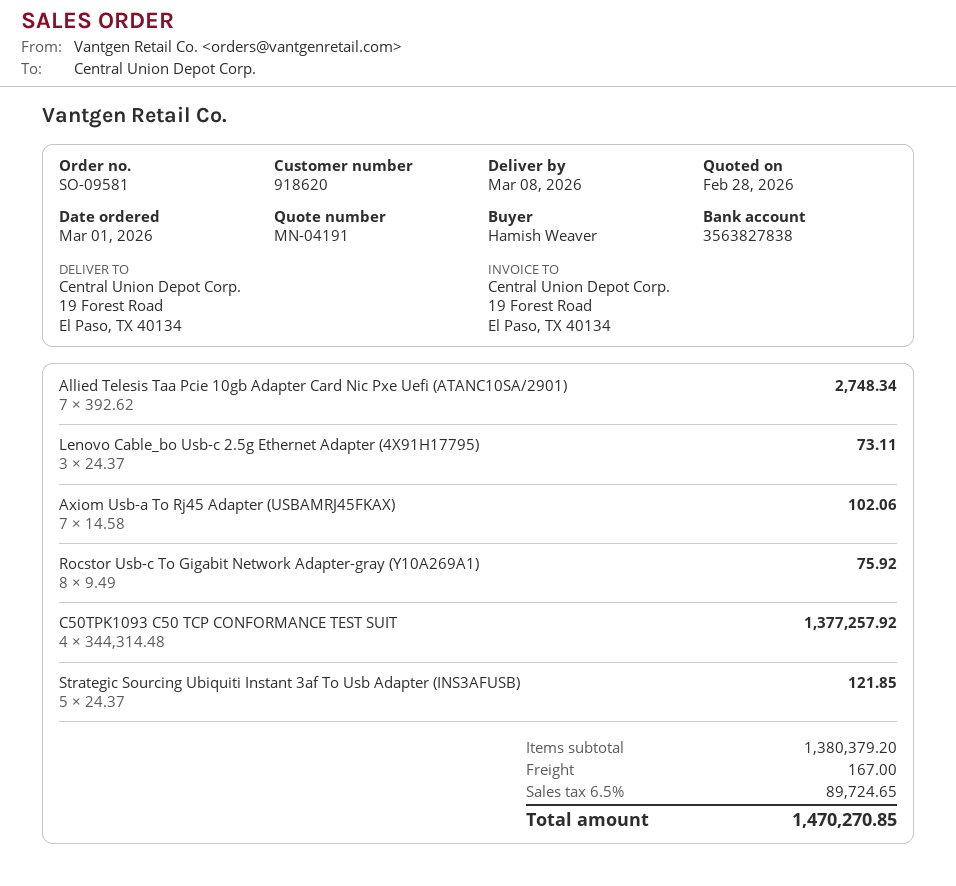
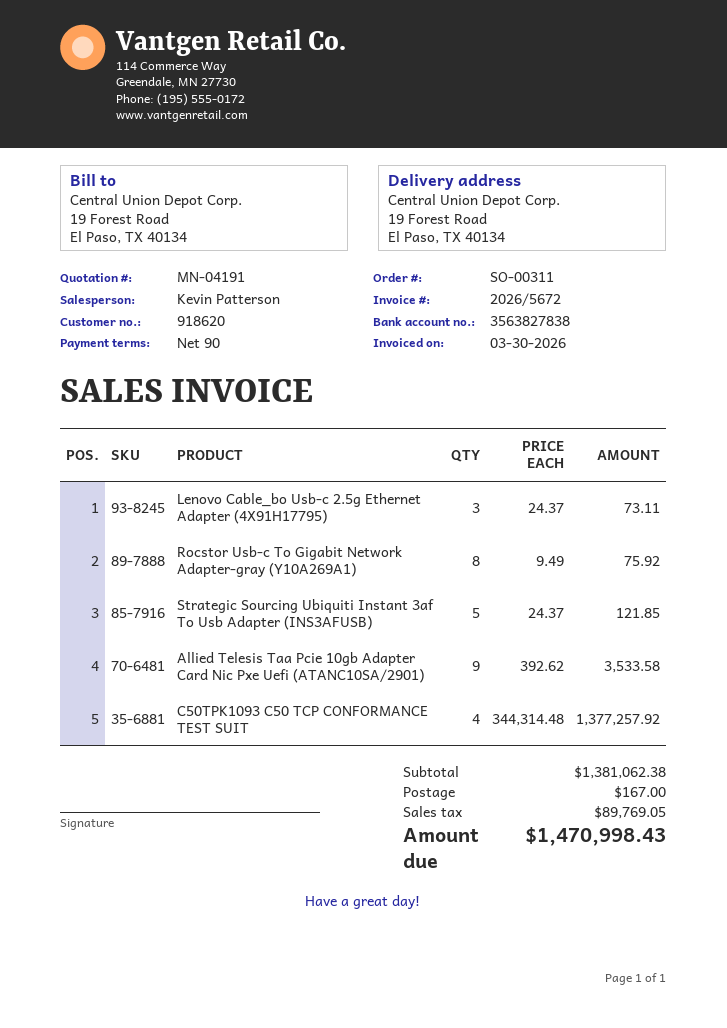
order number: SO-09581 -> SO-00311
Allied Telesis Taa Pcie 10gb Adapter Card Nic Pxe Uefi (ATANC10SA/2901): 7 x 392.62 = 2748.34 -> 9 x 392.62 = 3533.58
Axiom Usb-a To Rj45 Adapter (USBAMRJ45FKAX): 7 x 14.58 = 102.06 -> none
subtotal: 1380379.20 -> 1381062.38
tax: 89724.65 -> 89769.05
total: 1470270.85 -> 1470998.43

